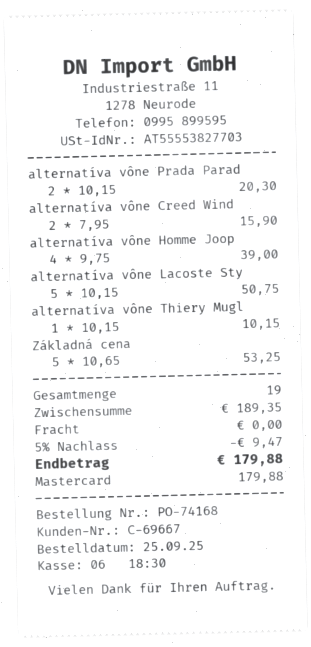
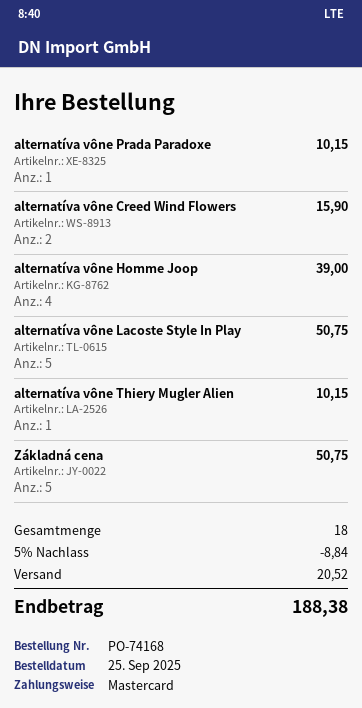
alternatíva vône Prada Parad: 2 for 20.30 -> 1 for 10.15
Základná cena: 5 for 53.25 -> 5 for 50.75
total quantity: 19 -> 18
discount: 5% = 9.47 -> 5% = 8.84
shipping: 0.00 -> 20.52
total: 179.88 -> 188.38

